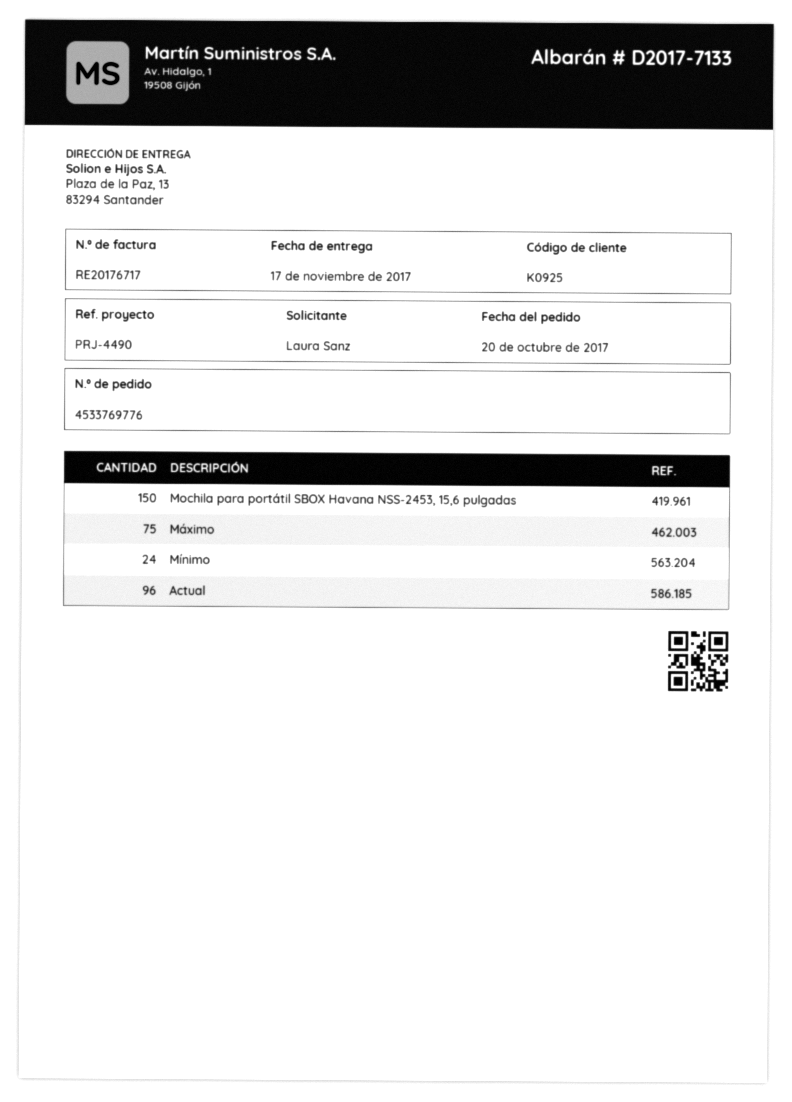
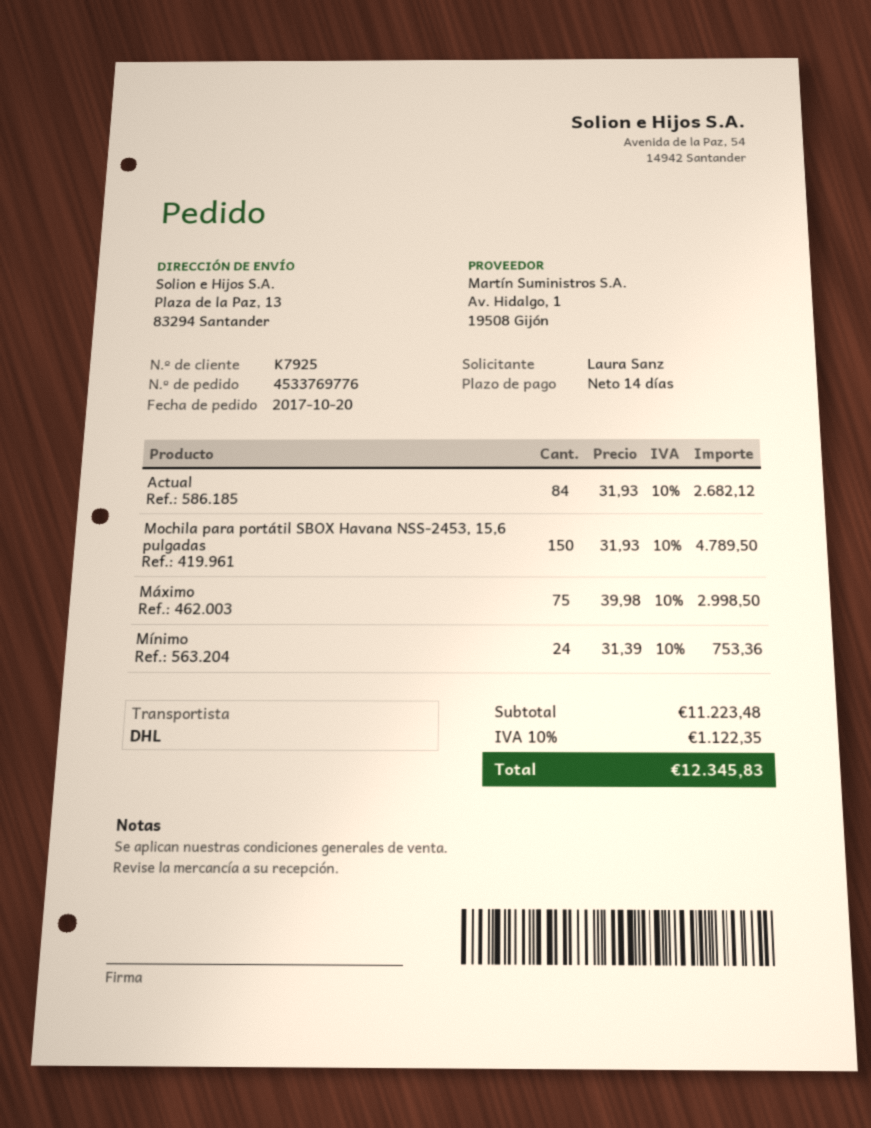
customer number: K0925 -> K7925
Actual: 96 -> 84

